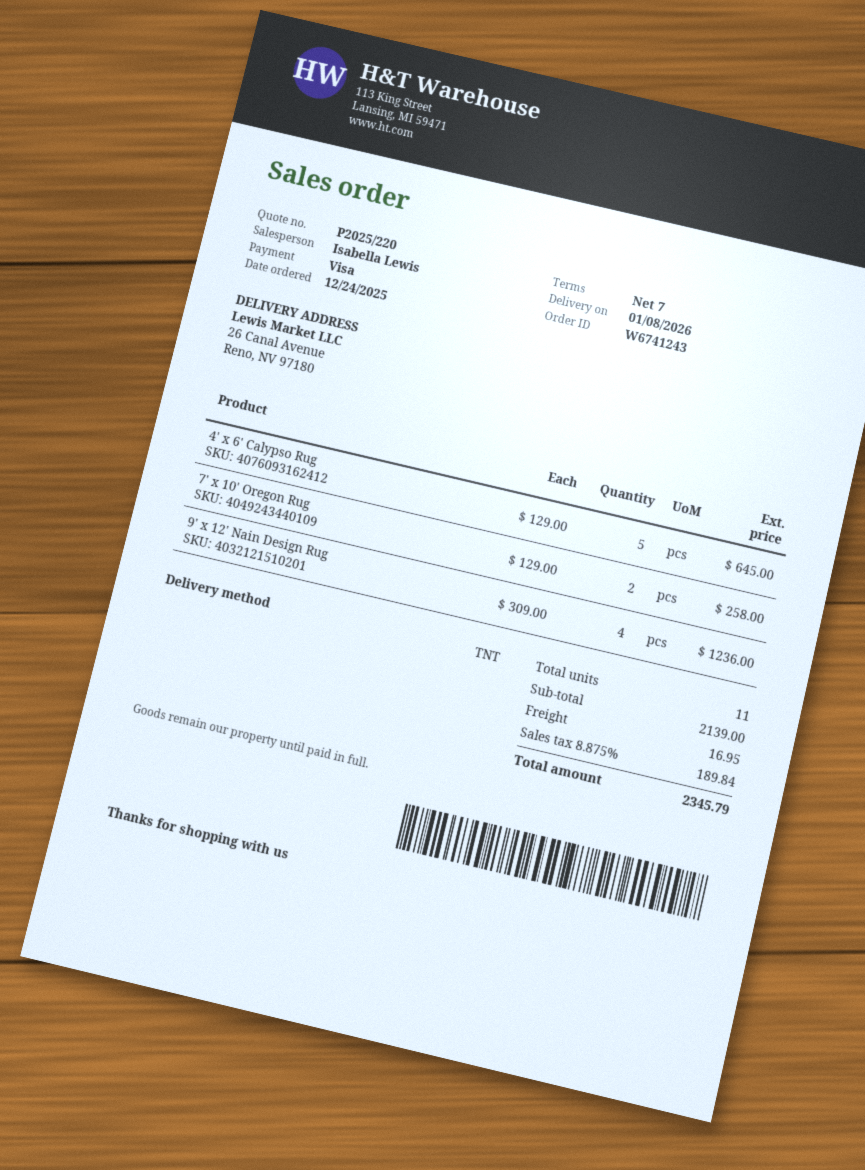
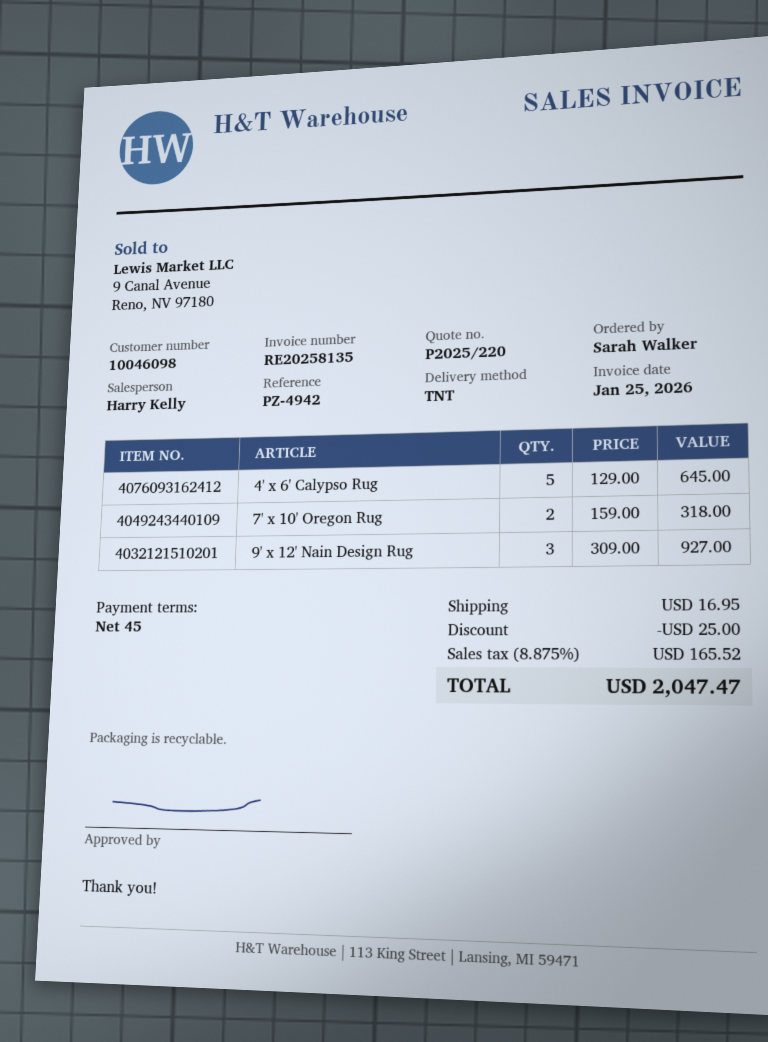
payment terms: 7 days -> 45 days
sales rep: Isabella Lewis -> Harry Kelly
7' x 10' Oregon Rug: 2 x 129.00 = 258.00 -> 2 x 159.00 = 318.00
9' x 12' Nain Design Rug: 4 x 309.00 = 1236.00 -> 3 x 309.00 = 927.00
discount: none -> 25.00
tax: 8.875% = 189.84 -> 8.875% = 165.52
total: 2345.79 -> 2047.47

